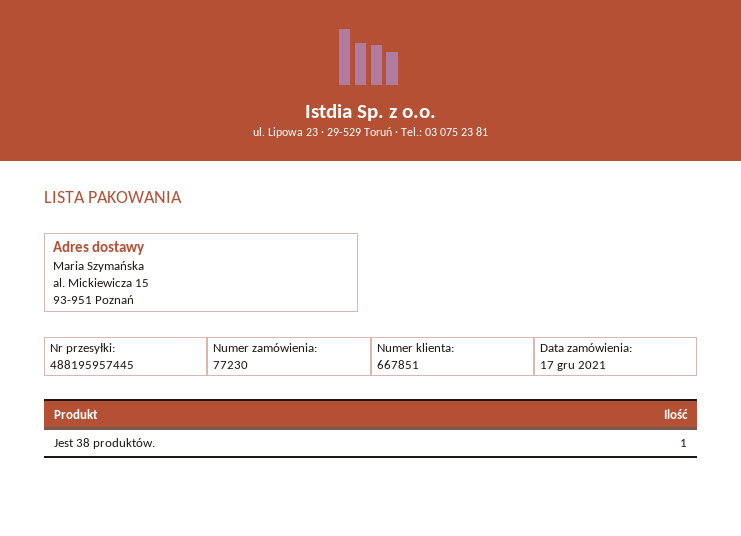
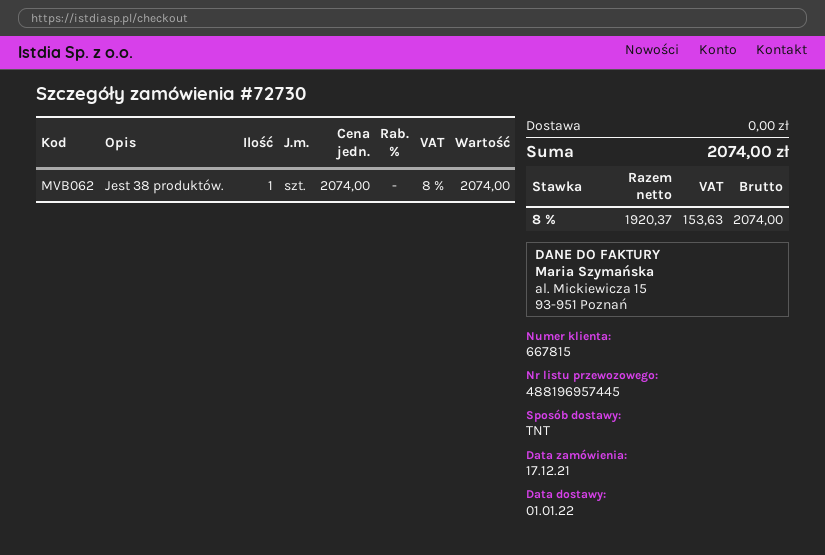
order number: 77230 -> 72730
customer number: 667851 -> 667815
tracking number: 488195957445 -> 488196957445

